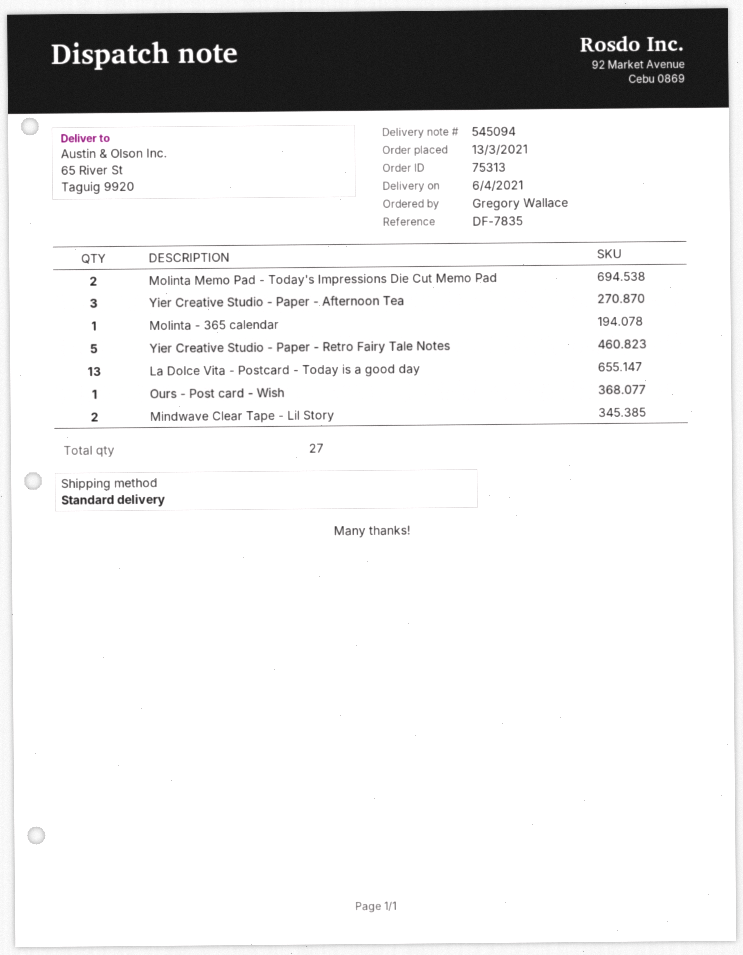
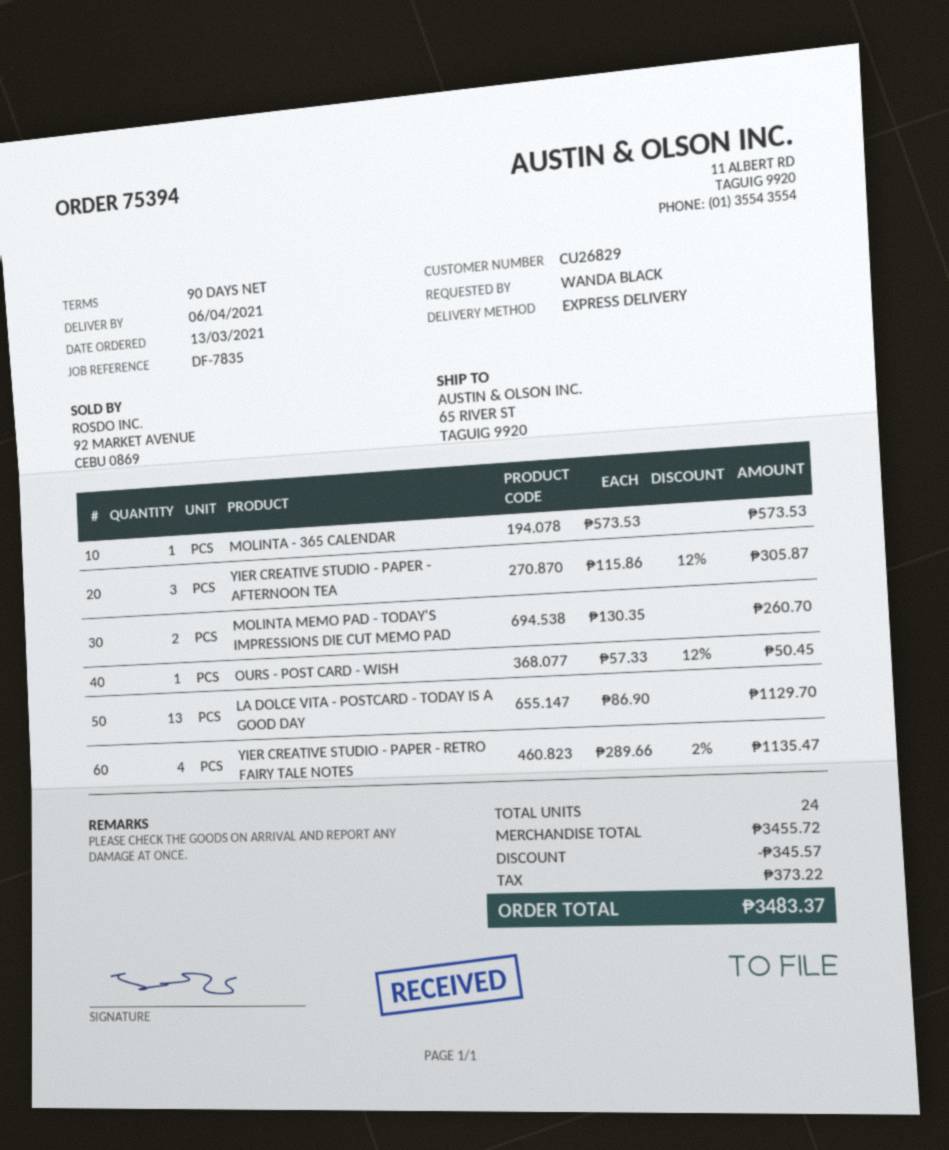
order number: 75313 -> 75394
ordered by: Gregory Wallace -> WANDA BLACK
shipping method: standard -> express
Yier Creative Studio - Paper - Retro Fairy Tale Notes: 5 -> 4
Mindwave Clear Tape - Lil Story: 2 -> none
total quantity: 27 -> 24

